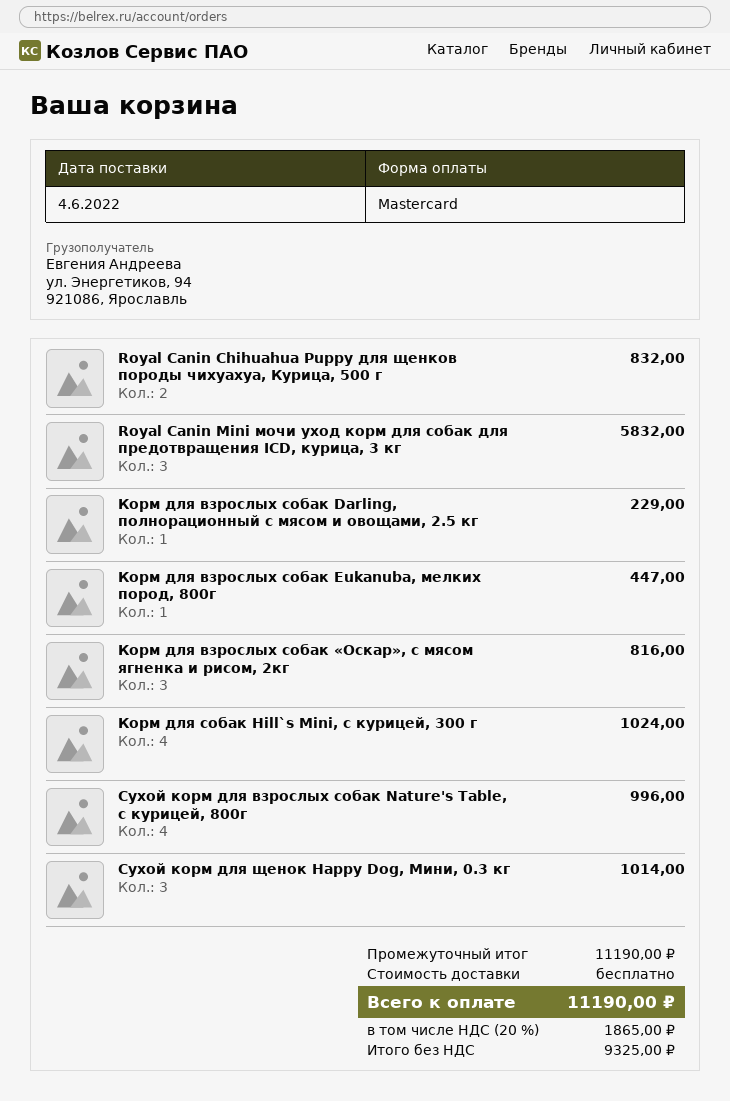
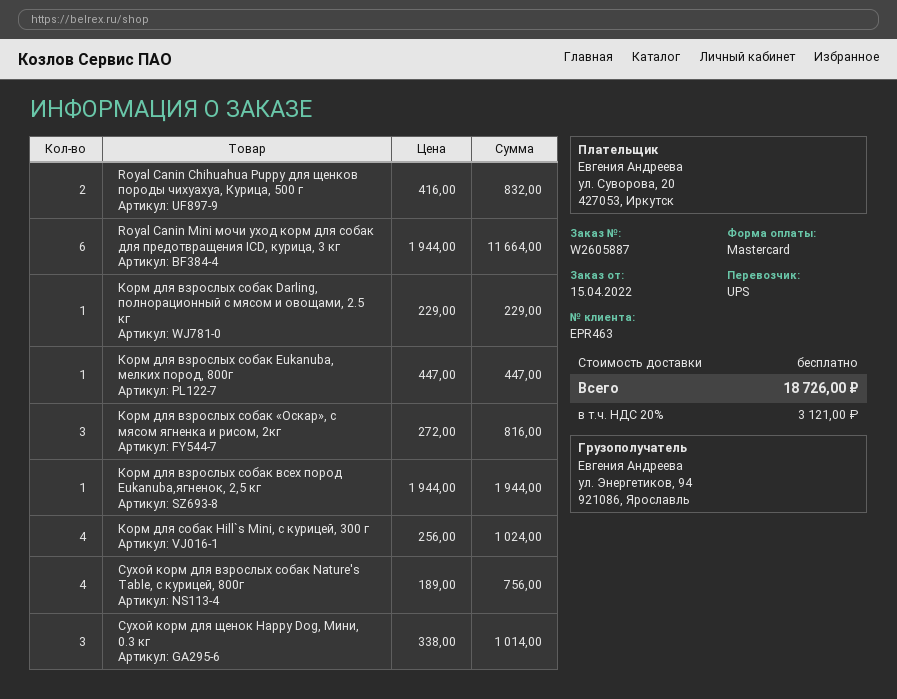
Royal Canin Mini мочи уход корм для собак для предотвращения ICD, курица, 3 кг: 3 for 5832.00 -> 6 for 11664.00
Сухой корм для взрослых собак Nature's Table, с курицей, 800г: 4 for 996.00 -> 4 for 756.00
Корм для взрослых собак всех пород Eukanuba,ягненок, 2,5 кг: none -> 1 for 1944.00
tax: 20% = 1865.00 -> 20% = 3121.00
total: 11190.00 -> 18726.00

